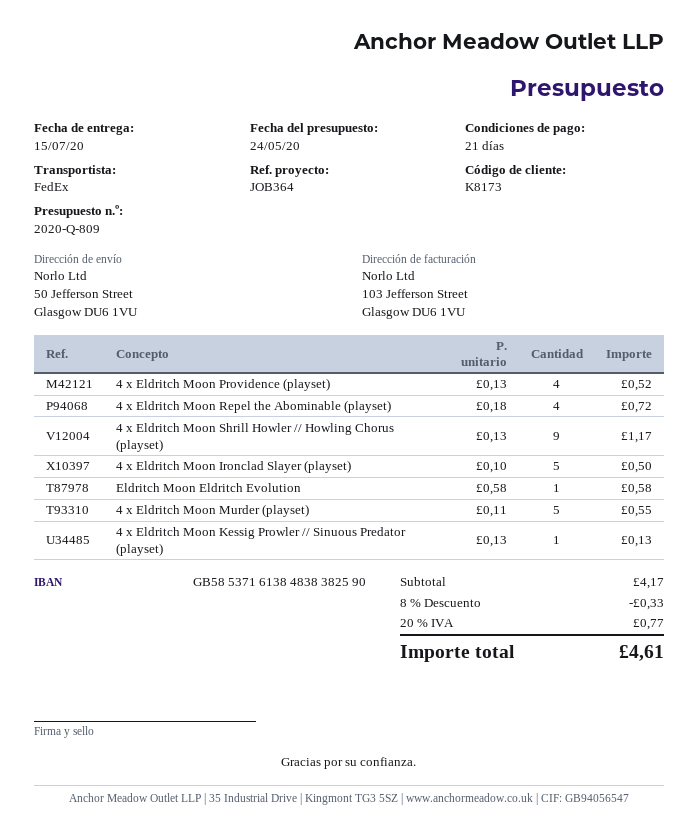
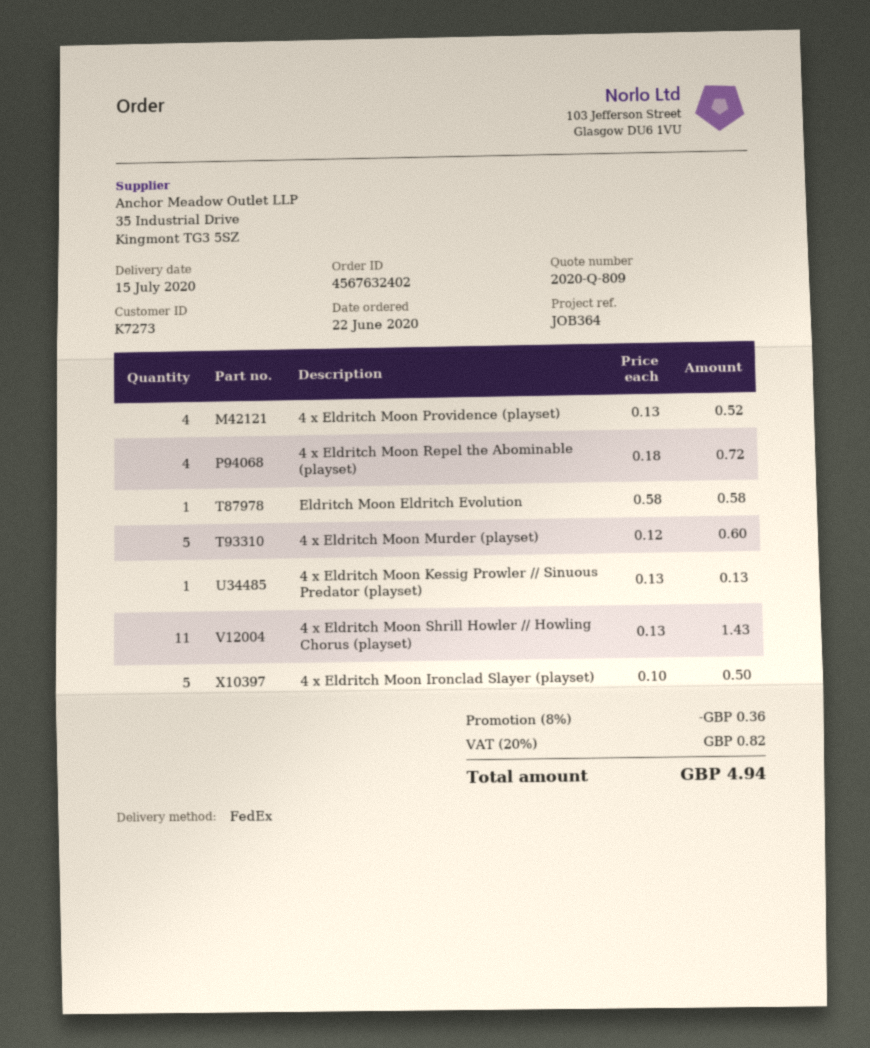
customer number: K8173 -> K7273
4 x Eldritch Moon Shrill Howler // Howling Chorus (playset): 9 x 0.13 = 1.17 -> 11 x 0.13 = 1.43
4 x Eldritch Moon Murder (playset): 5 x 0.11 = 0.55 -> 5 x 0.12 = 0.60
discount: 8% = 0.33 -> 8% = 0.36
tax: 20% = 0.77 -> 20% = 0.82
total: 4.61 -> 4.94

